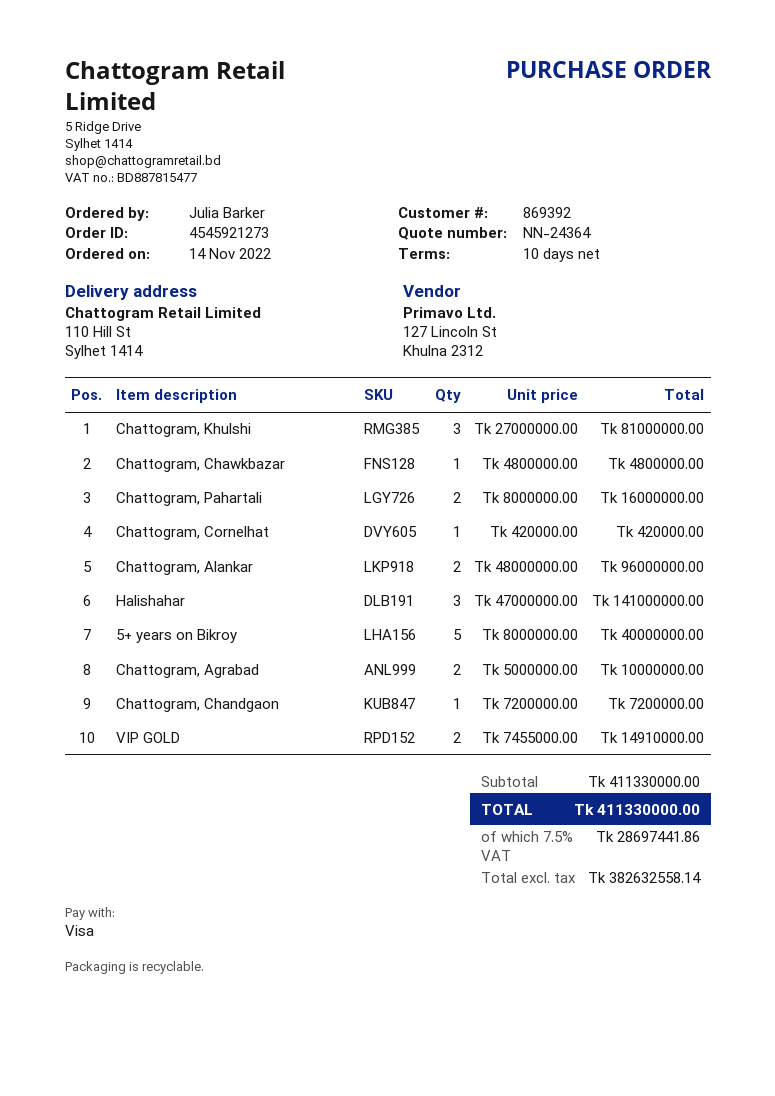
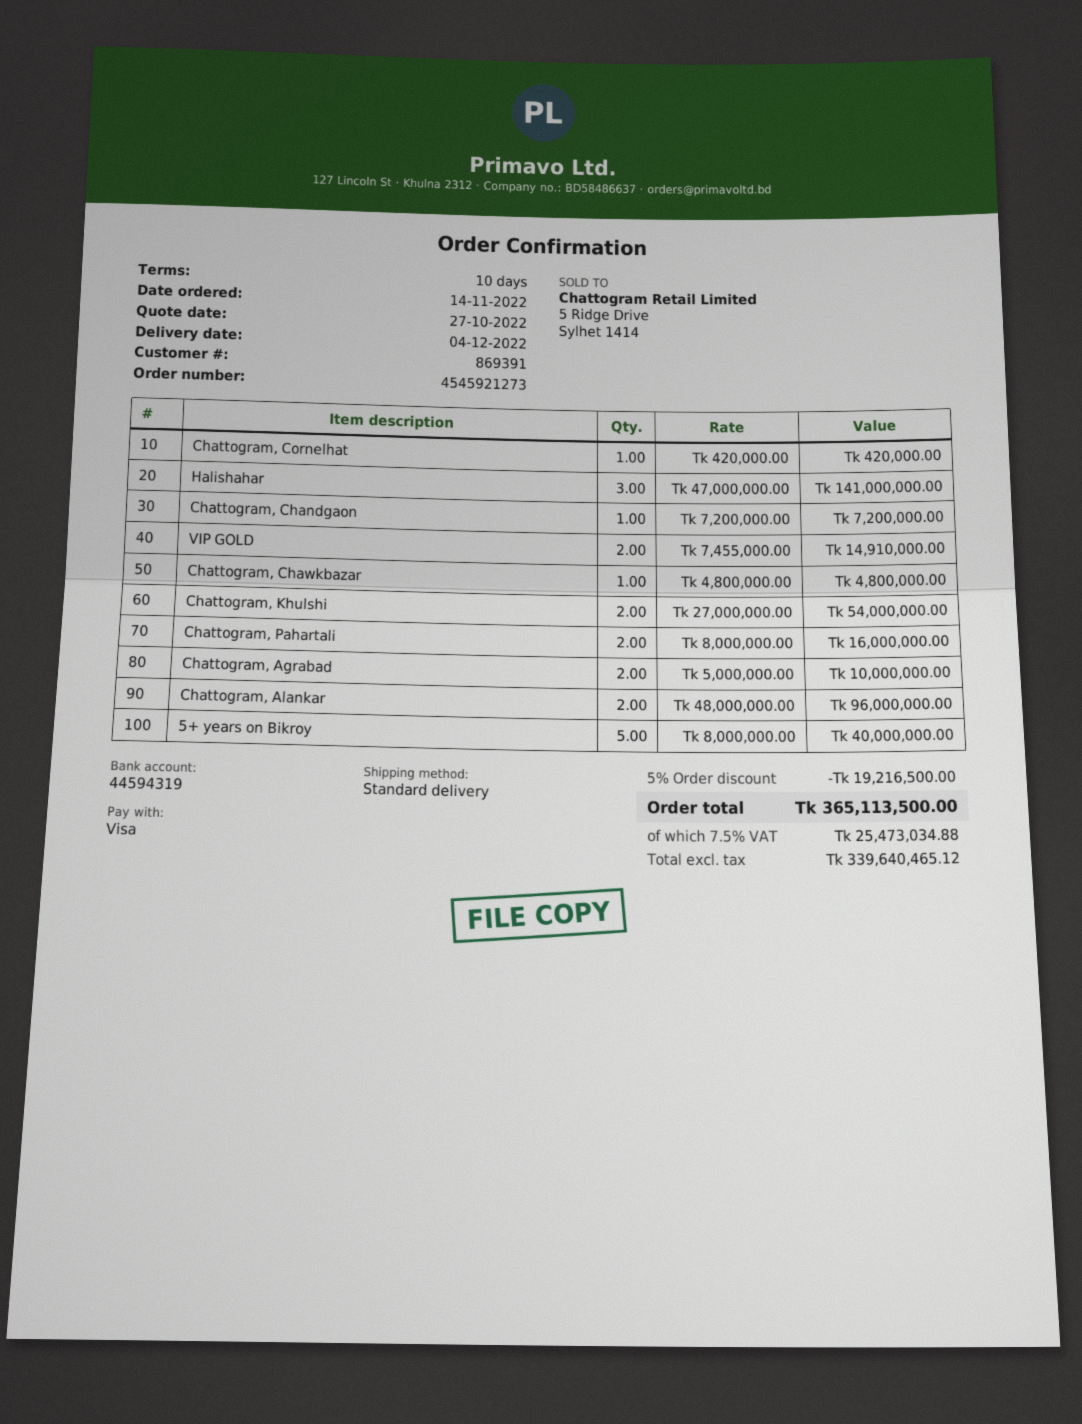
customer number: 869392 -> 869391
Chattogram, Khulshi: 3 x 27000000.00 = 81000000.00 -> 2 x 27000000.00 = 54000000.00
discount: none -> 5% = 19216500.00
net: 382632558.14 -> 339640465.12
tax: 7.5% = 28697441.86 -> 7.5% = 25473034.88
total: 411330000.00 -> 365113500.00

